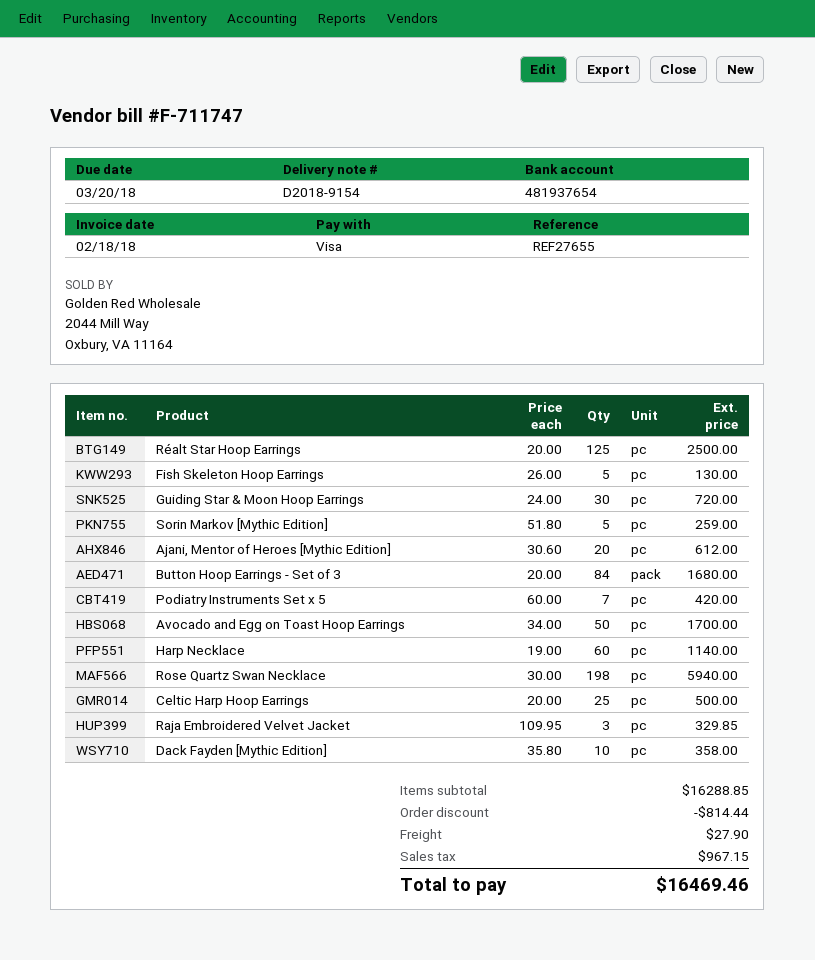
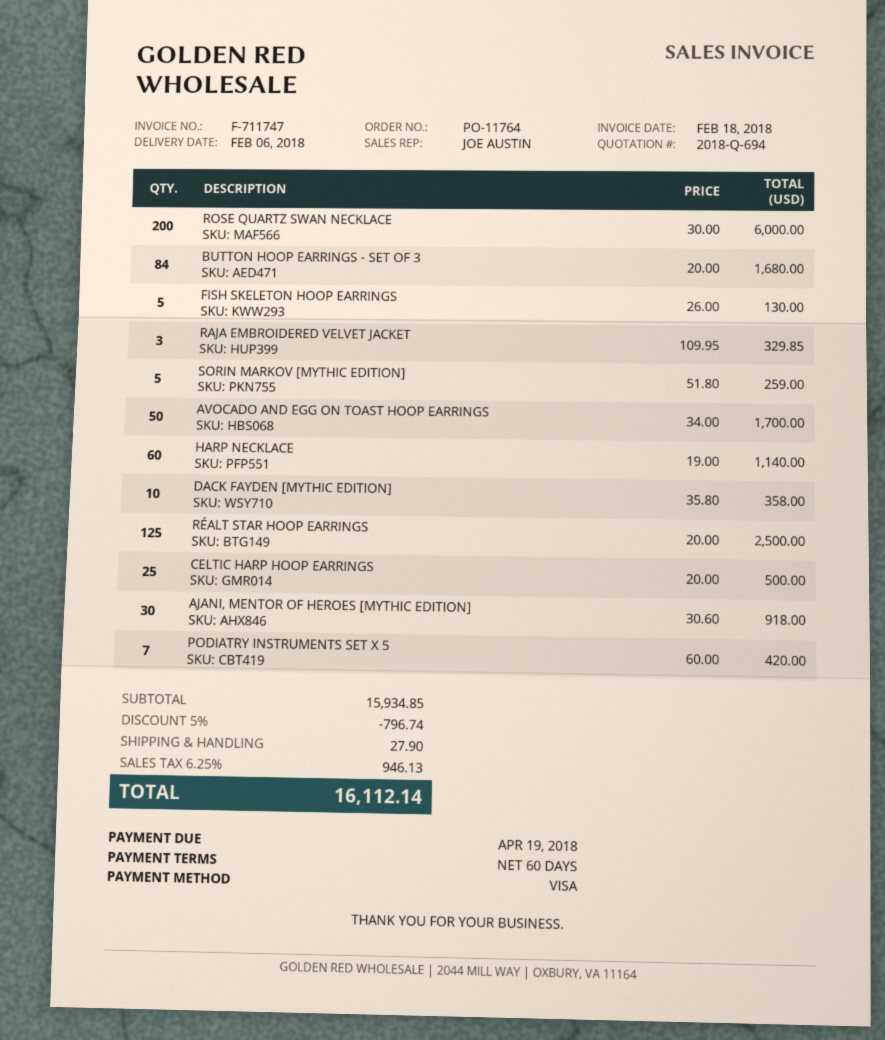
due date: 2018-03-20 -> 2018-04-19
Guiding Star & Moon Hoop Earrings: 30 x 24.00 = 720.00 -> none
Ajani, Mentor of Heroes [Mythic Edition]: 20 x 30.60 = 612.00 -> 30 x 30.60 = 918.00
Rose Quartz Swan Necklace: 198 x 30.00 = 5940.00 -> 200 x 30.00 = 6000.00
subtotal: 16288.85 -> 15934.85
discount: 814.44 -> 796.74
tax: 967.15 -> 946.13
total: 16469.46 -> 16112.14

